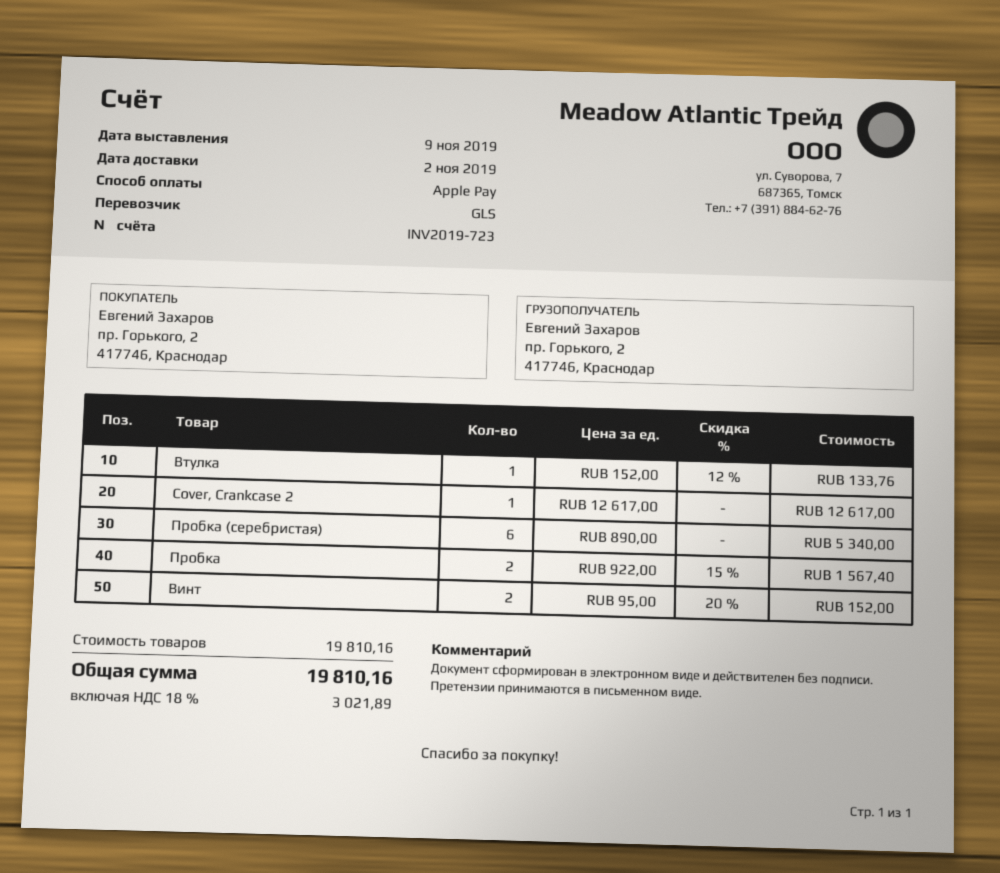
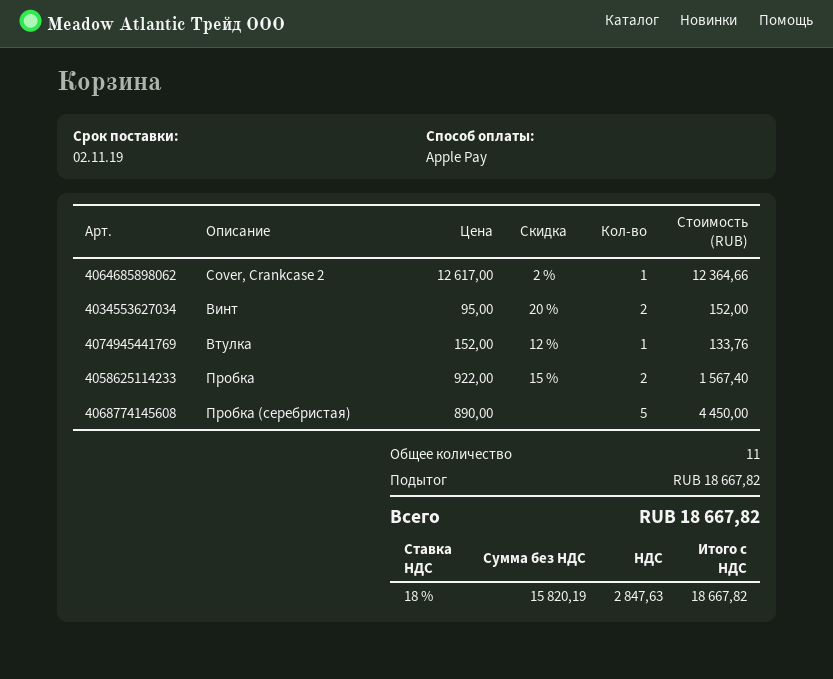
Cover, Crankcase 2: 1 x 12617.00 = 12617.00 -> 1 x 12617.00 - 2% = 12364.66
Пробка (серебристая): 6 x 890.00 = 5340.00 -> 5 x 890.00 = 4450.00
subtotal: 19810.16 -> 18667.82
tax: 18% = 3021.89 -> 18% = 2847.63
total: 19810.16 -> 18667.82

